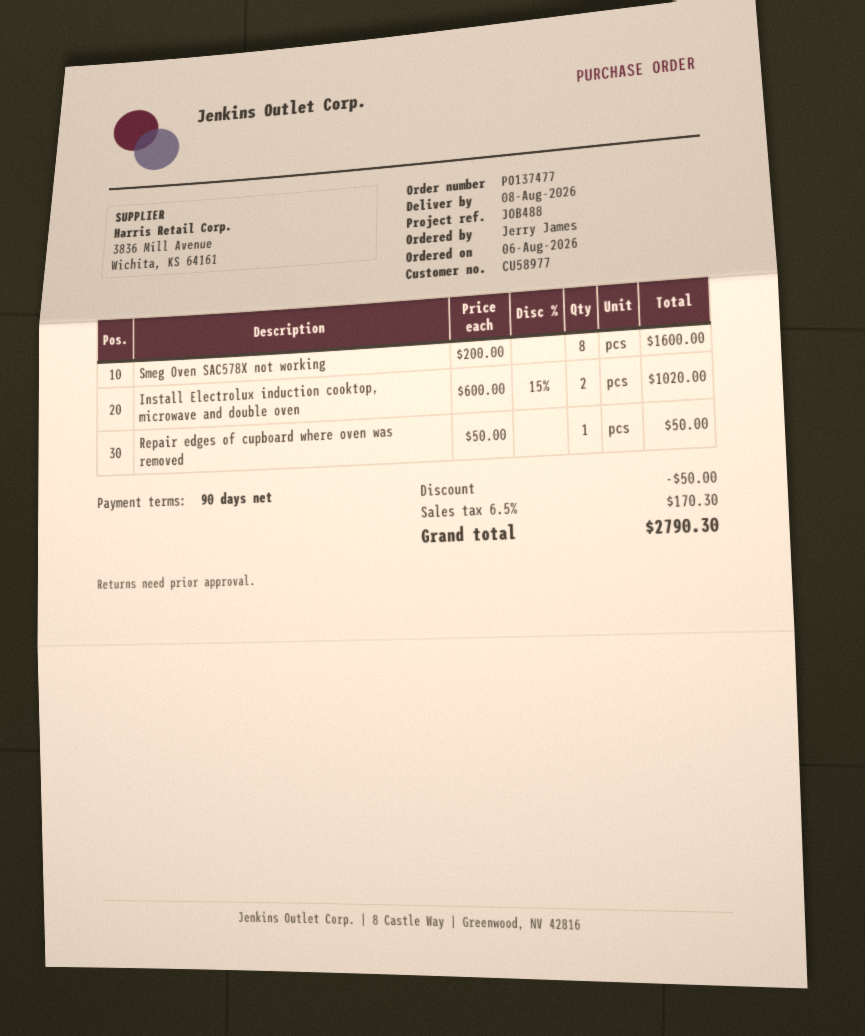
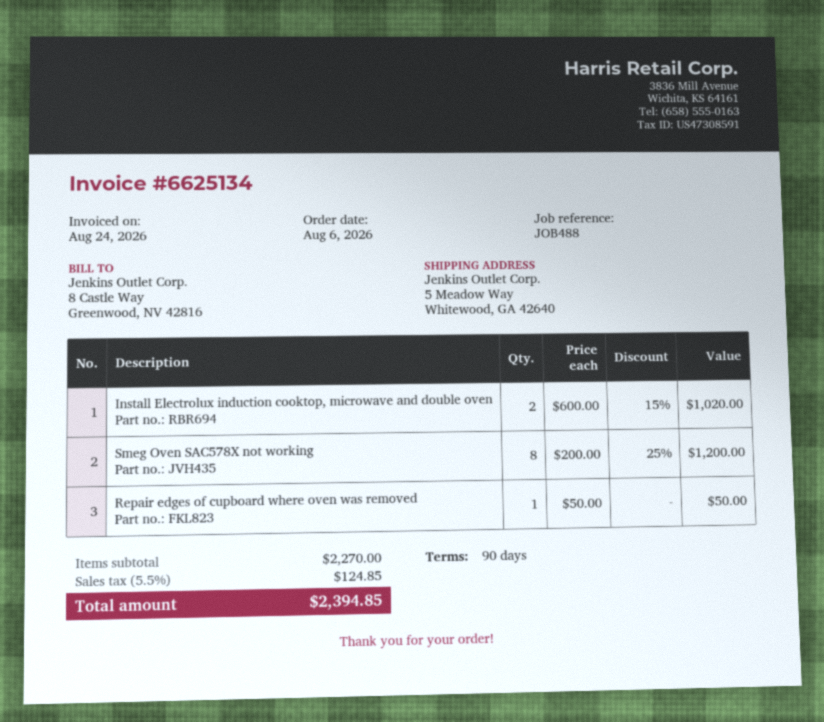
Smeg Oven SAC578X not working: 8 x 200.00 = 1600.00 -> 8 x 200.00 - 25% = 1200.00
discount: 50.00 -> none
tax: 6.5% = 170.30 -> 5.5% = 124.85
total: 2790.30 -> 2394.85

